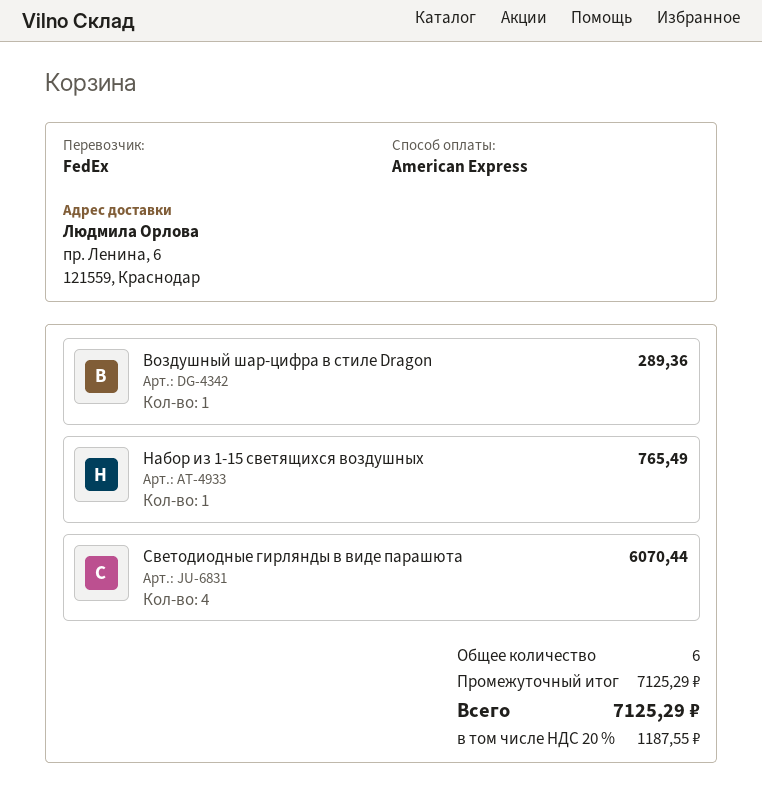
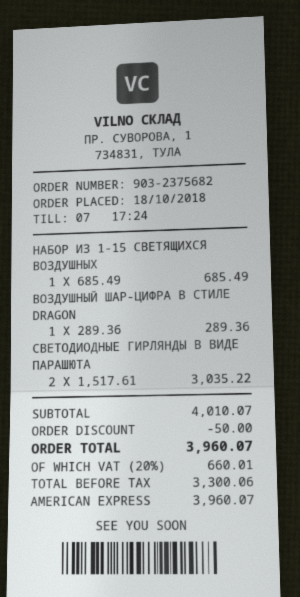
Набор из 1-15 светящихся воздушных: 1 for 765.49 -> 1 for 685.49
Светодиодные гирлянды в виде парашюта: 4 for 6070.44 -> 2 for 3035.22
subtotal: 7125.29 -> 4010.07
discount: none -> 50.00
tax: 20% = 1187.55 -> 20% = 660.01
total: 7125.29 -> 3960.07

